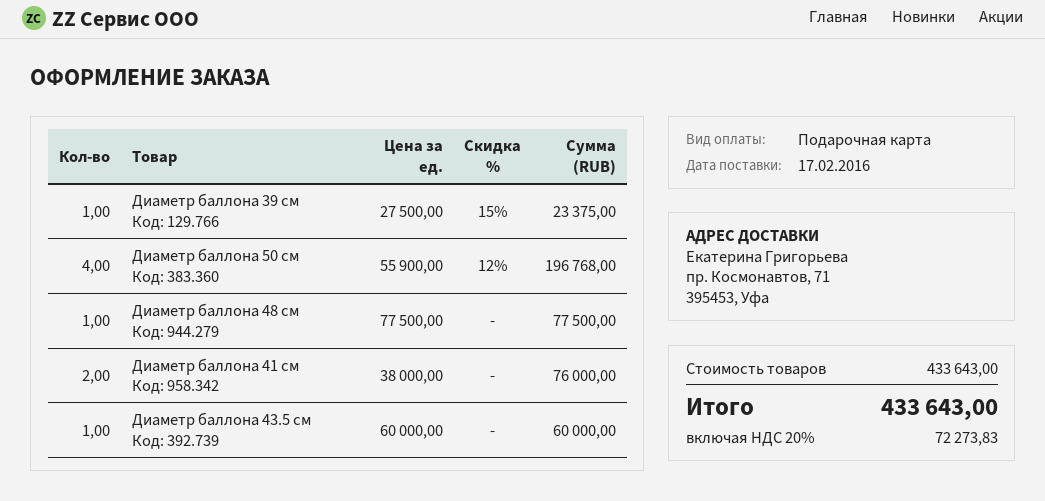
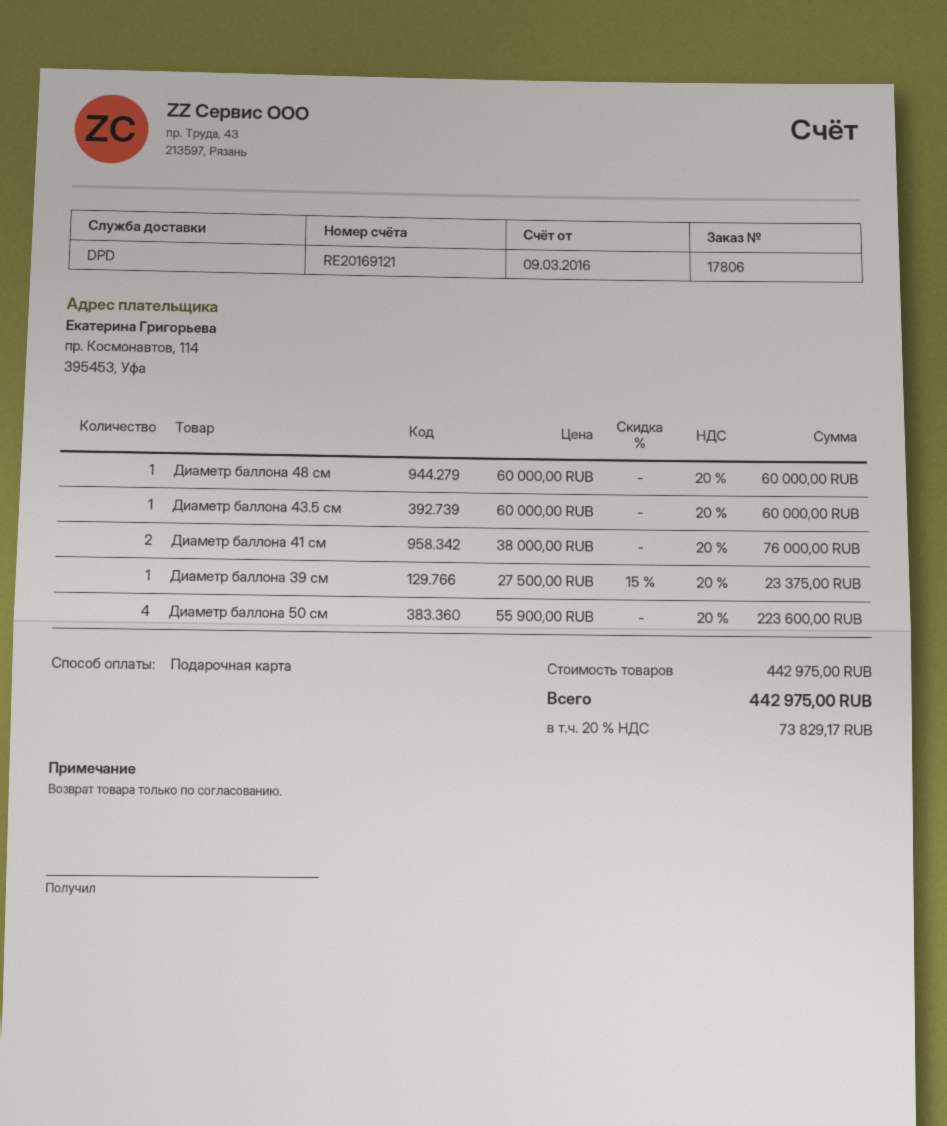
Диаметр баллона 50 см: 4 x 55900.00 - 12% = 196768.00 -> 4 x 55900.00 = 223600.00
Диаметр баллона 48 см: 1 x 77500.00 = 77500.00 -> 1 x 60000.00 = 60000.00
subtotal: 433643.00 -> 442975.00
tax: 20% = 72273.83 -> 20% = 73829.17
total: 433643.00 -> 442975.00

